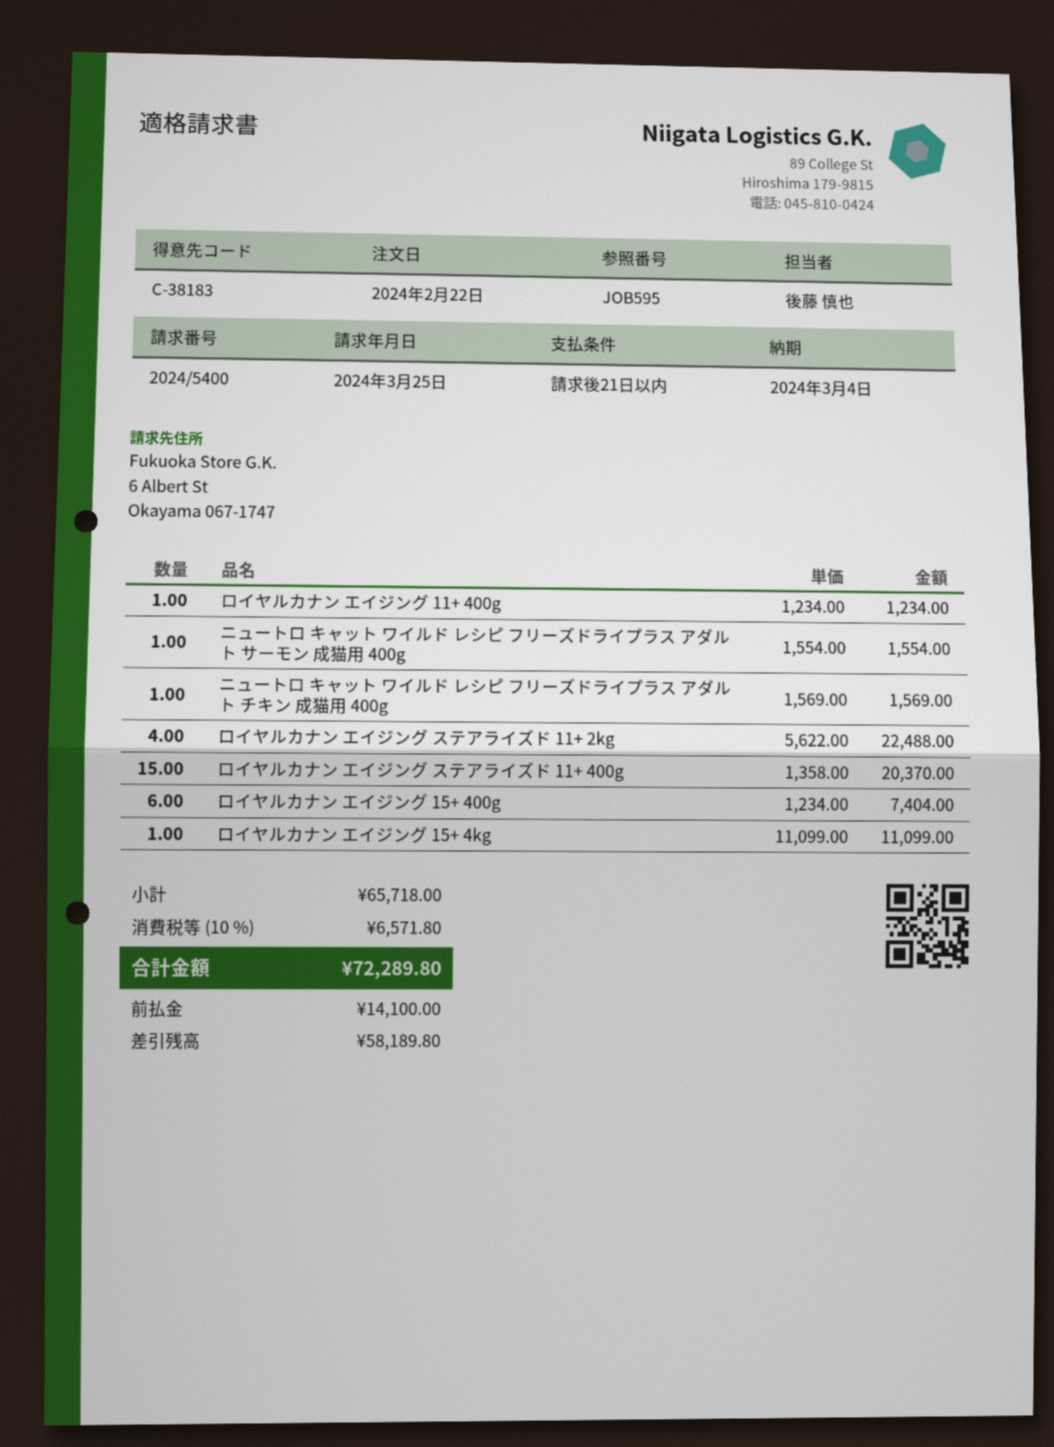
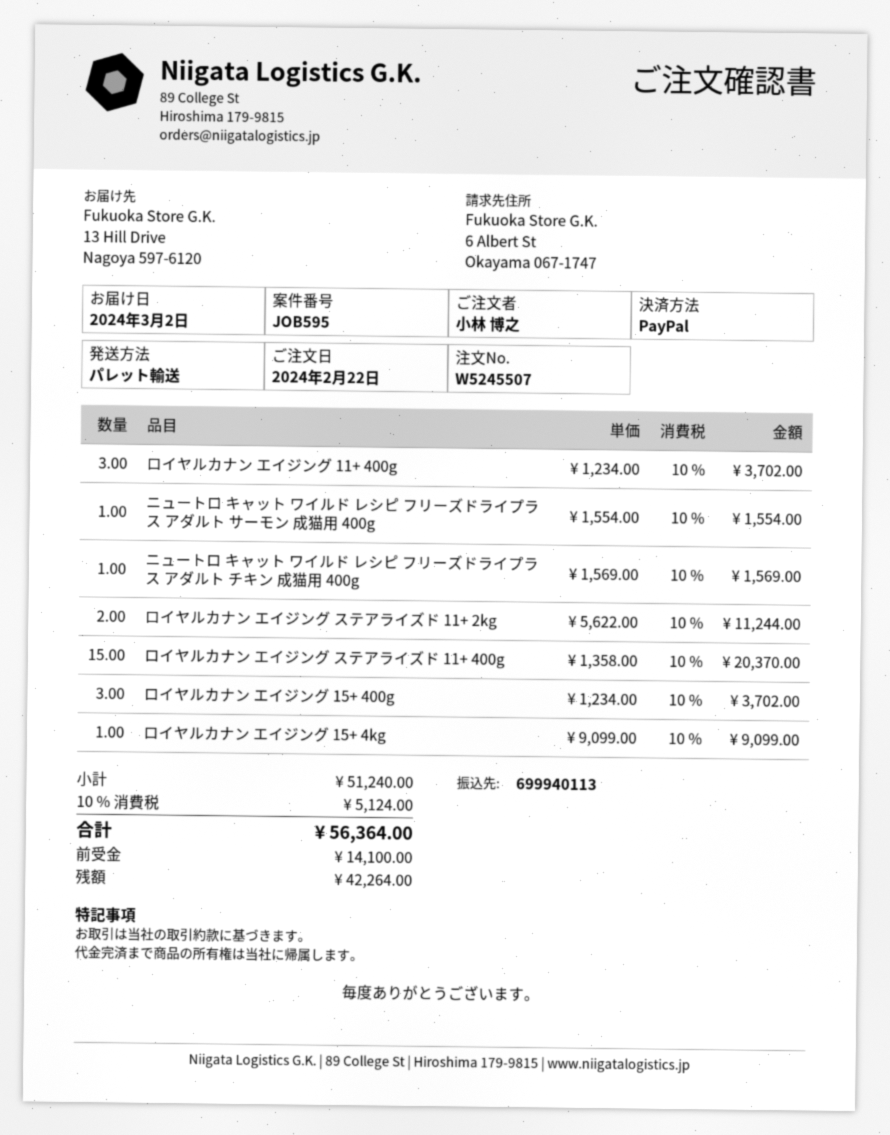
delivery date: 2024-03-04 -> 2024-03-02
ロイヤルカナン エイジング 11+ 400g: 1 x 1234.00 = 1234.00 -> 3 x 1234.00 = 3702.00
ロイヤルカナン エイジング ステアライズド 11+ 2kg: 4 x 5622.00 = 22488.00 -> 2 x 5622.00 = 11244.00
ロイヤルカナン エイジング 15+ 400g: 6 x 1234.00 = 7404.00 -> 3 x 1234.00 = 3702.00
ロイヤルカナン エイジング 15+ 4kg: 1 x 11099.00 = 11099.00 -> 1 x 9099.00 = 9099.00
subtotal: 65718.00 -> 51240.00
tax: 10% = 6571.80 -> 10% = 5124.00
total: 72289.80 -> 56364.00
balance: 58189.80 -> 42264.00

